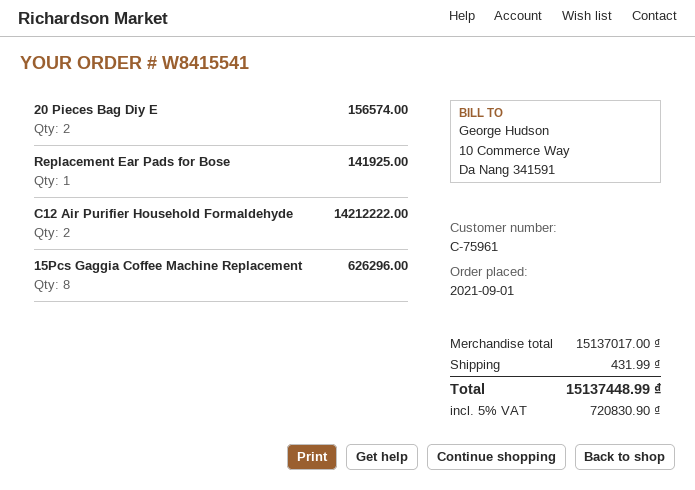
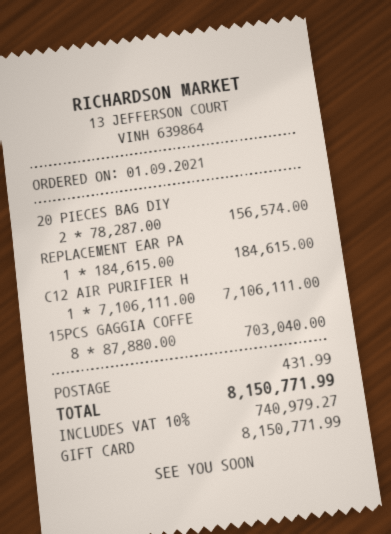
Replacement Ear Pads for Bose: 1 for 141925.00 -> 1 for 184615.00
C12 Air Purifier Household Formaldehyde: 2 for 14212222.00 -> 1 for 7106111.00
15Pcs Gaggia Coffee Machine Replacement: 8 for 626296.00 -> 8 for 703040.00
tax: 5% = 720830.90 -> 10% = 740979.27
total: 15137448.99 -> 8150771.99

